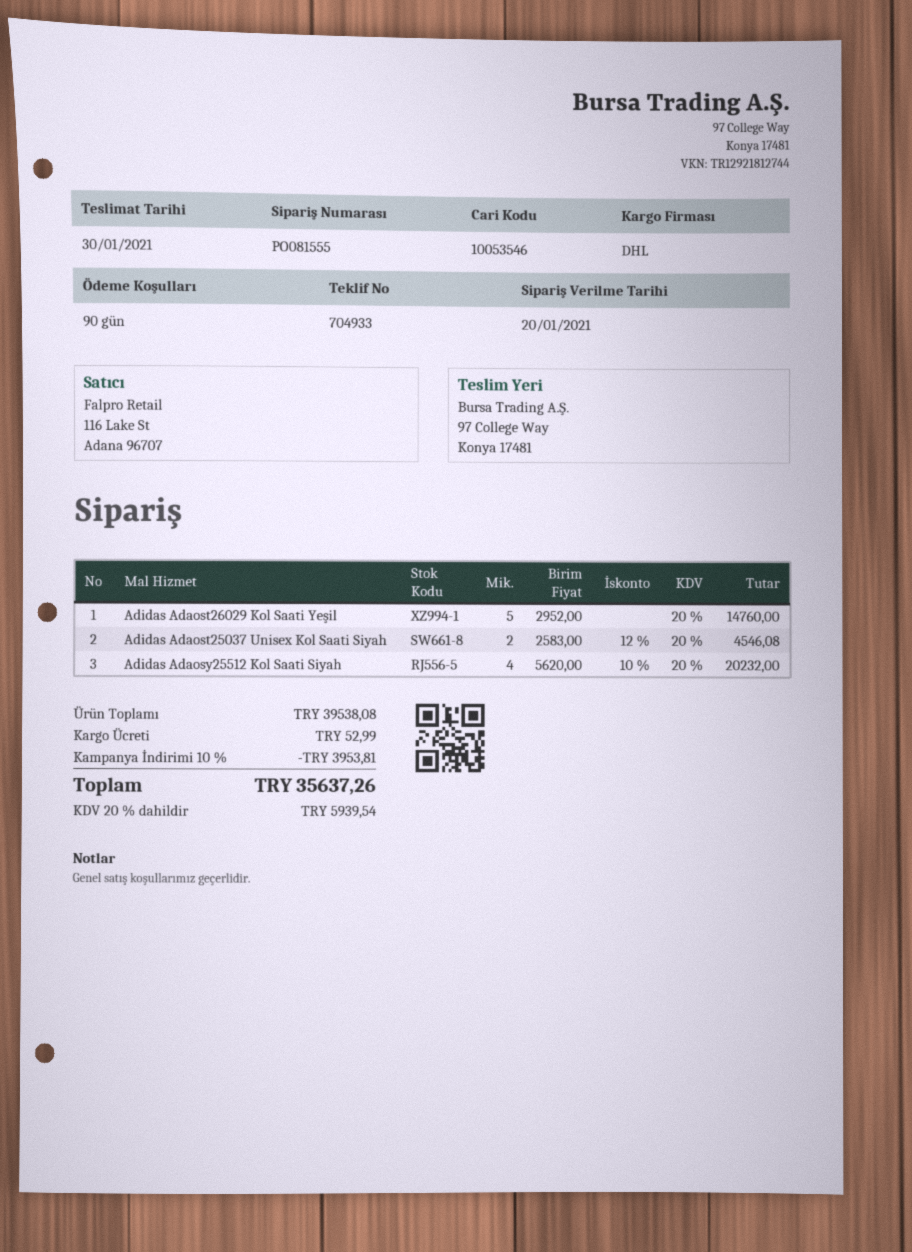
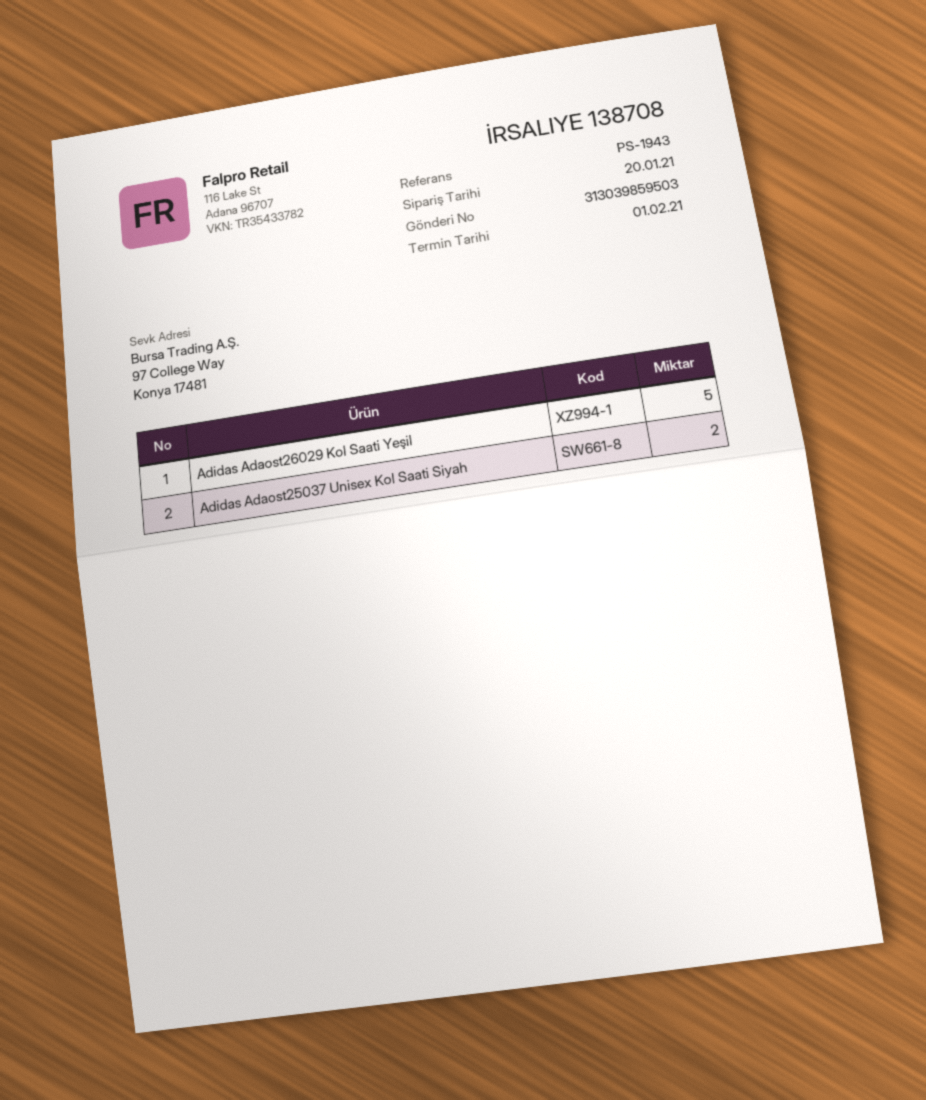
delivery date: 2021-01-30 -> 2021-02-01
Adidas Adaosy25512 Kol Saati Siyah: 4 -> none

